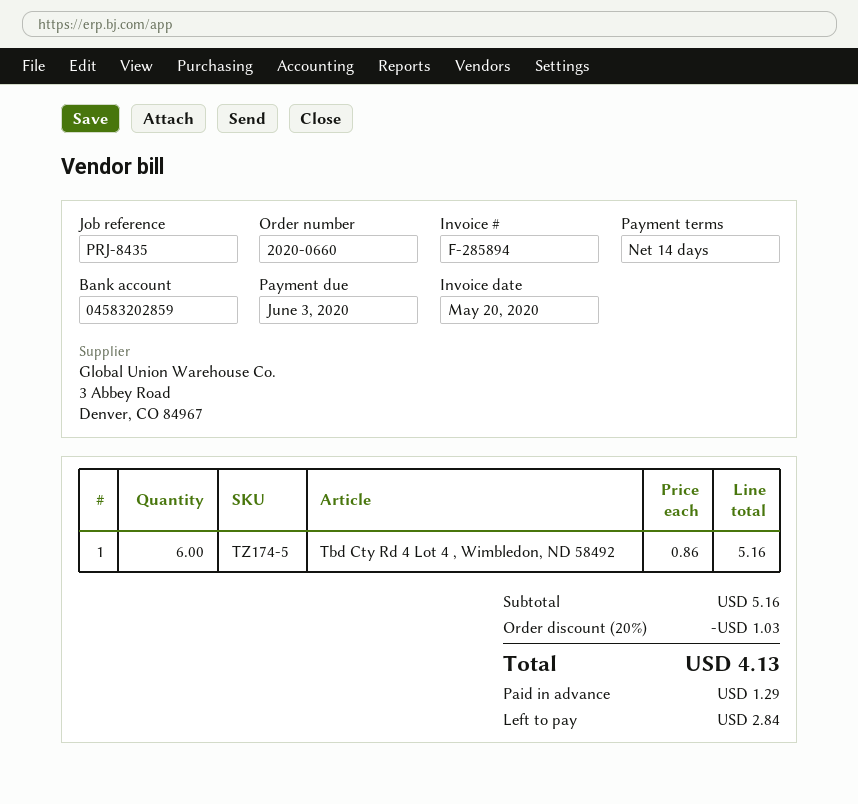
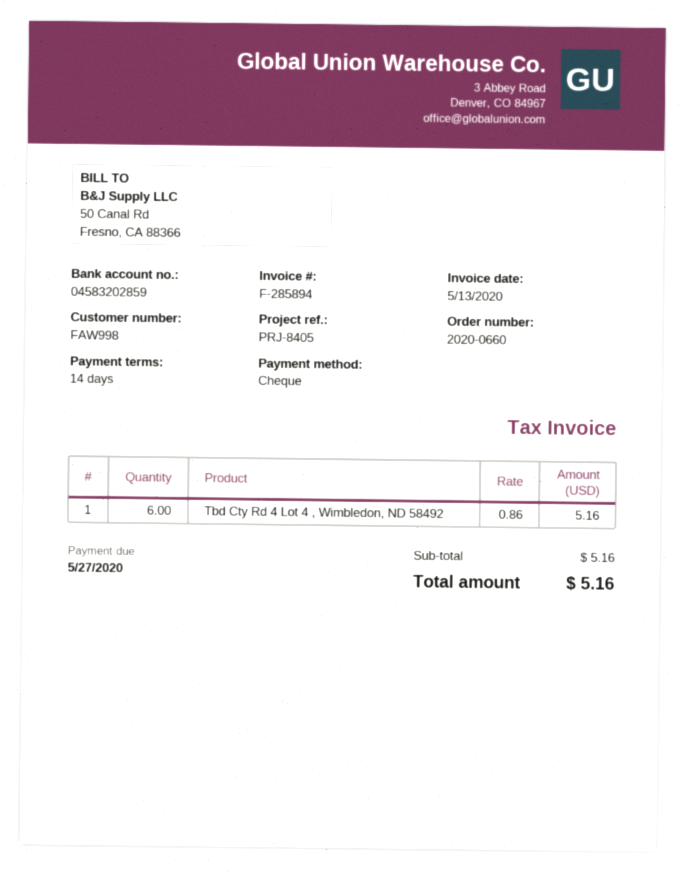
invoice date: 2020-05-20 -> 2020-05-13
due date: 2020-06-03 -> 2020-05-27
reference: PRJ-8435 -> PRJ-8405
discount: 20% = 1.03 -> none
total: 4.13 -> 5.16

